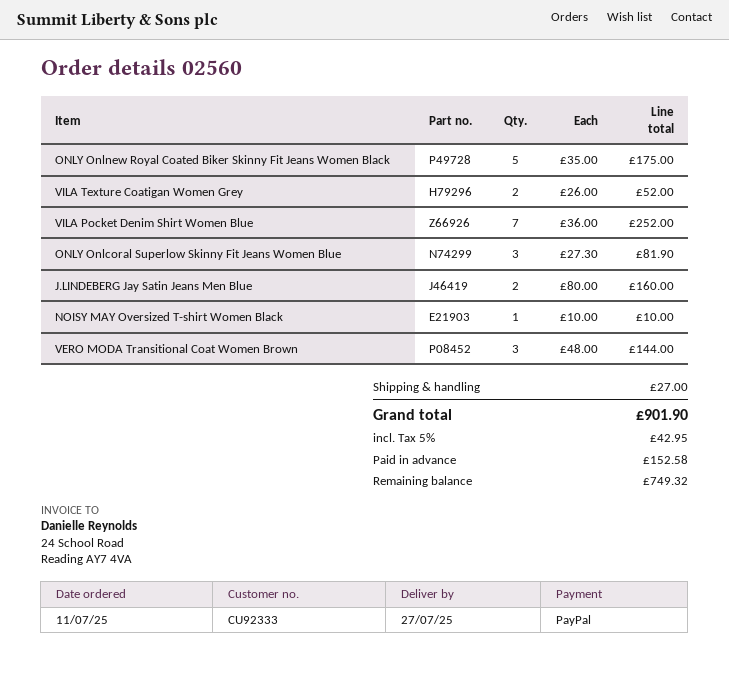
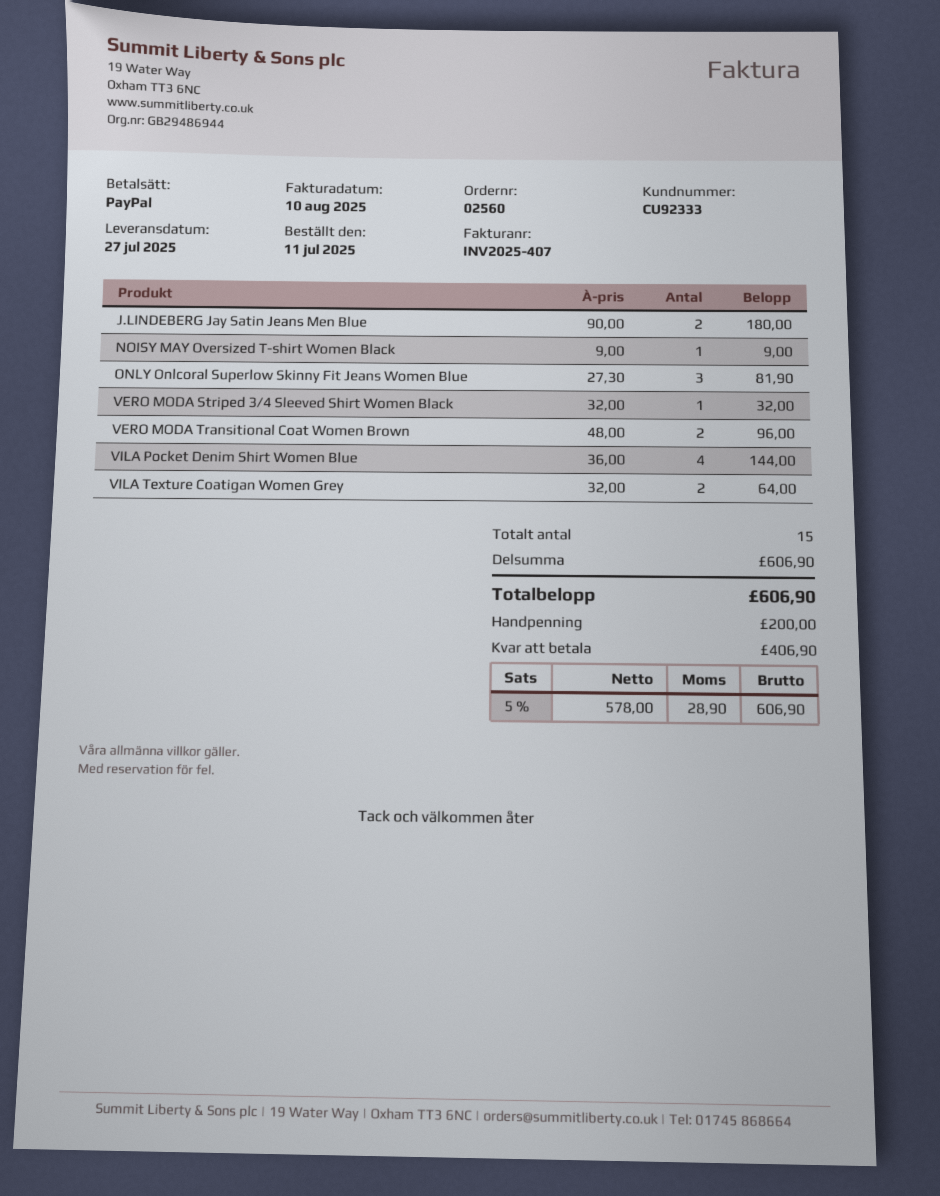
ONLY Onlnew Royal Coated Biker Skinny Fit Jeans Women Black: 5 x 35.00 = 175.00 -> none
VILA Texture Coatigan Women Grey: 2 x 26.00 = 52.00 -> 2 x 32.00 = 64.00
VILA Pocket Denim Shirt Women Blue: 7 x 36.00 = 252.00 -> 4 x 36.00 = 144.00
J.LINDEBERG Jay Satin Jeans Men Blue: 2 x 80.00 = 160.00 -> 2 x 90.00 = 180.00
NOISY MAY Oversized T-shirt Women Black: 1 x 10.00 = 10.00 -> 1 x 9.00 = 9.00
VERO MODA Transitional Coat Women Brown: 3 x 48.00 = 144.00 -> 2 x 48.00 = 96.00
VERO MODA Striped 3/4 Sleeved Shirt Women Black: none -> 1 x 32.00 = 32.00
shipping: 27.00 -> none
tax: 5% = 42.95 -> 5% = 28.90
total: 901.90 -> 606.90
deposit: 152.58 -> 200.00
balance: 749.32 -> 406.90

